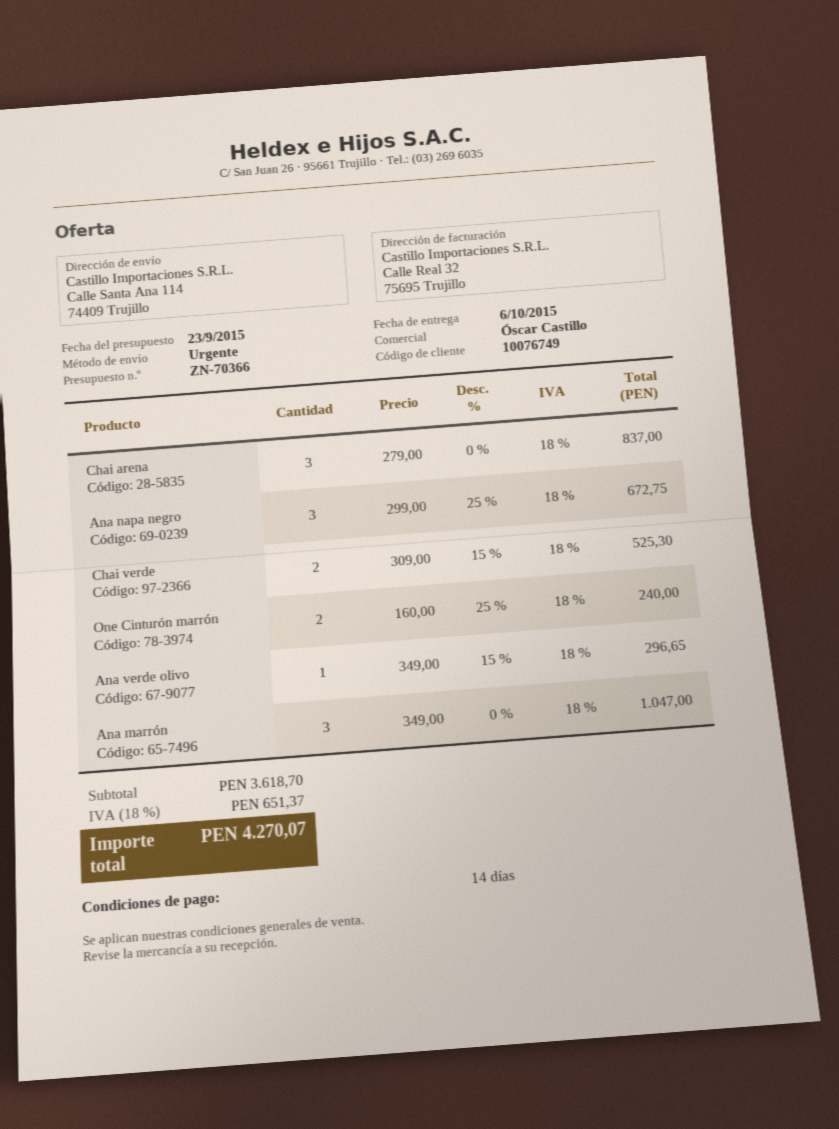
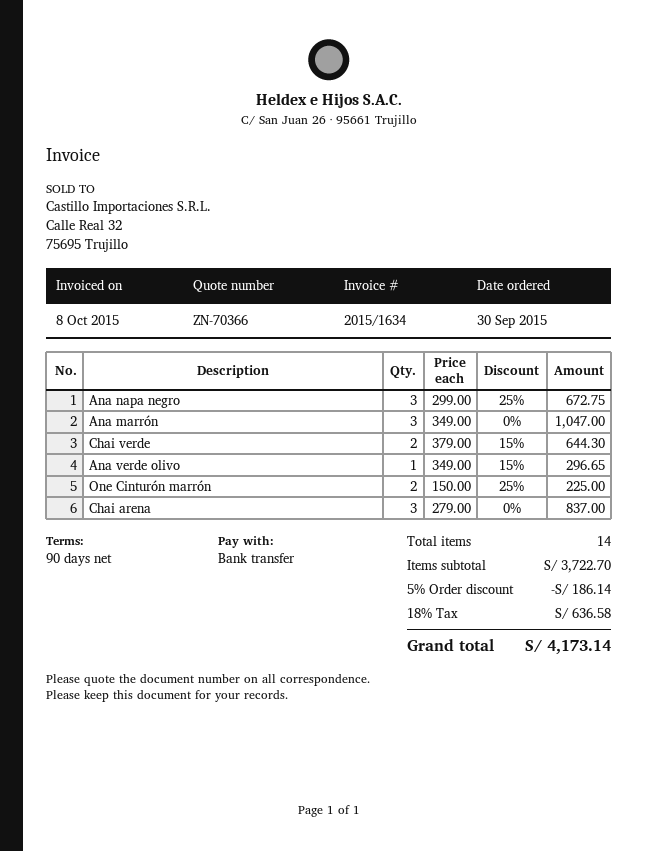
payment terms: 14 days -> 90 days
Chai verde: 2 x 309.00 - 15% = 525.30 -> 2 x 379.00 - 15% = 644.30
One Cinturón marrón: 2 x 160.00 - 25% = 240.00 -> 2 x 150.00 - 25% = 225.00
subtotal: 3618.70 -> 3722.70
discount: none -> 5% = 186.14
tax: 18% = 651.37 -> 18% = 636.58
total: 4270.07 -> 4173.14

